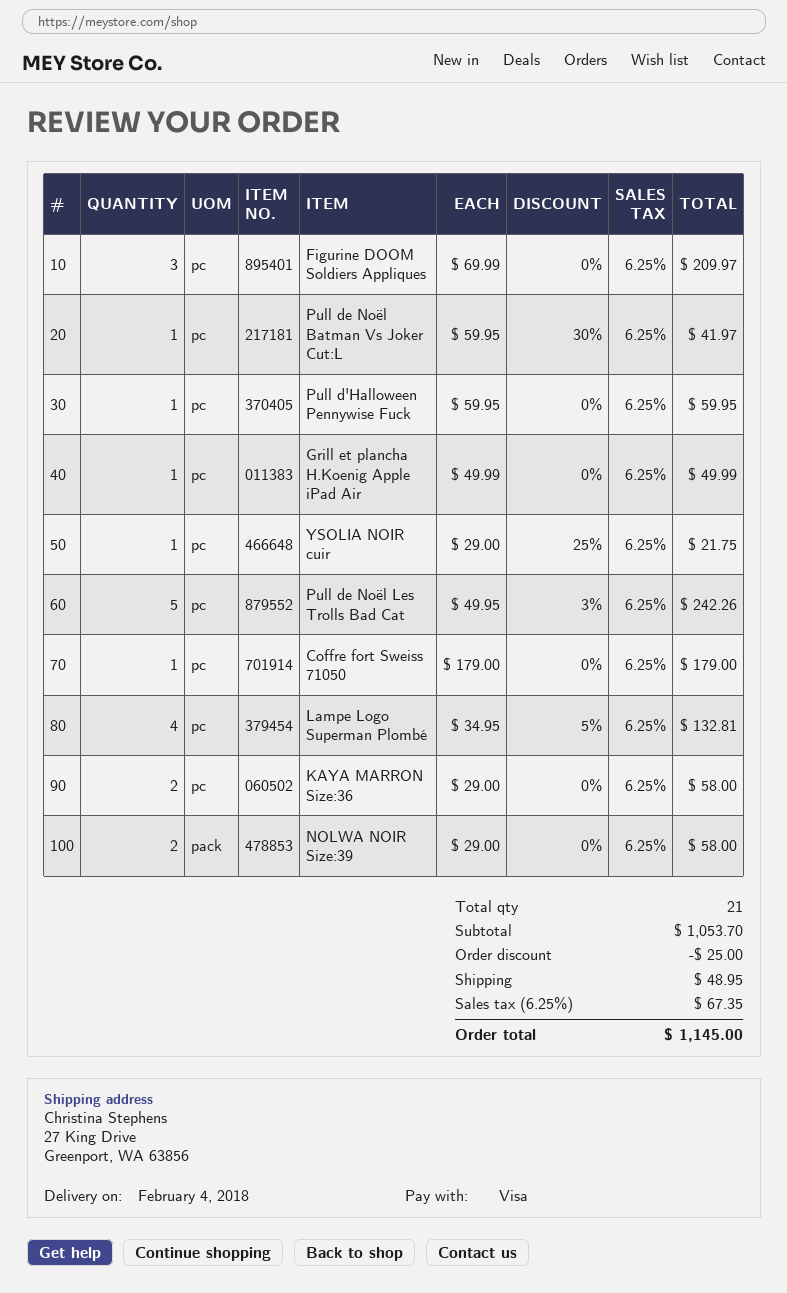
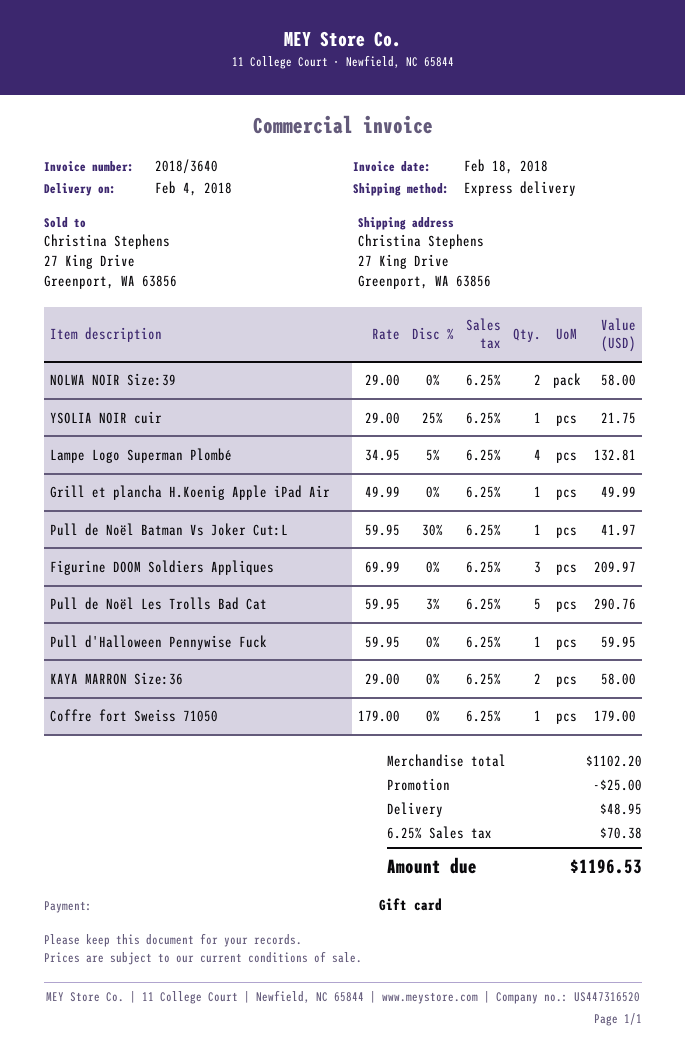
payment method: Visa -> gift card
Pull de Noël Les Trolls Bad Cat: 5 x 49.95 - 3% = 242.26 -> 5 x 59.95 - 3% = 290.76
subtotal: 1053.70 -> 1102.20
tax: 6.25% = 67.35 -> 6.25% = 70.38
total: 1145.00 -> 1196.53

